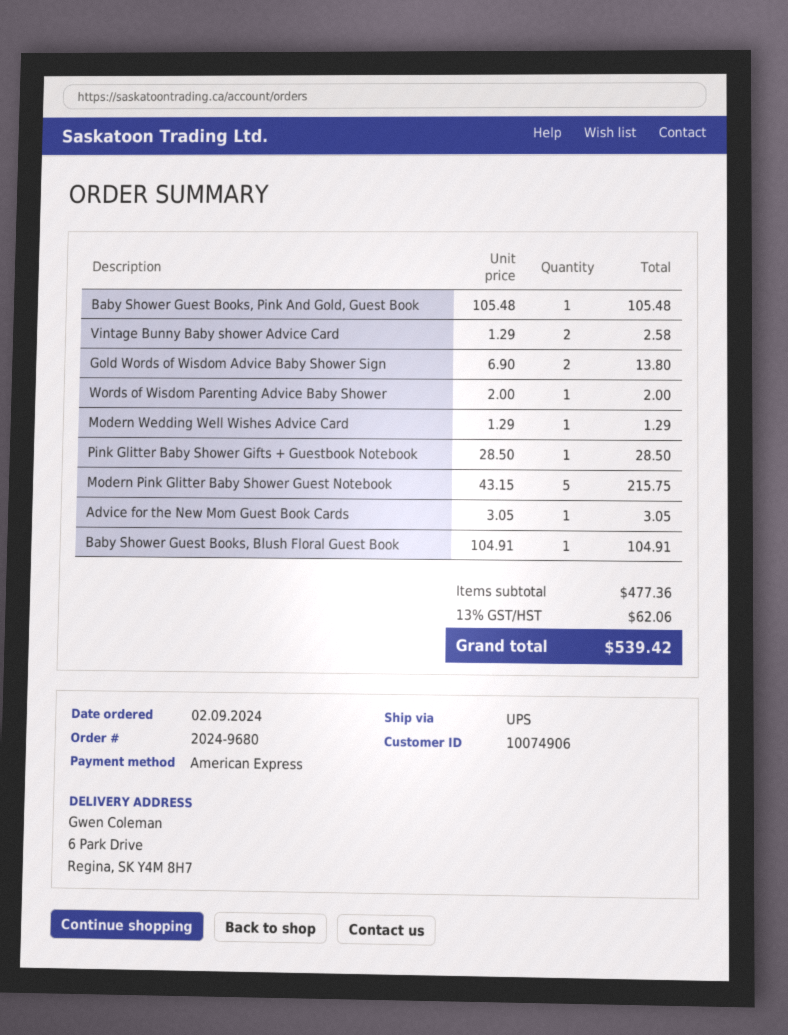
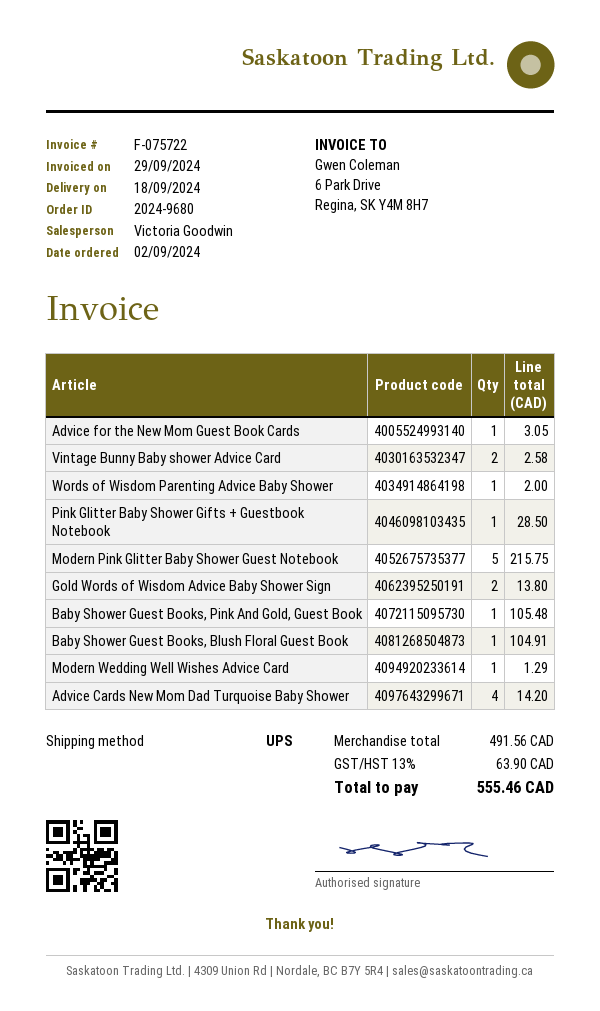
Advice Cards New Mom Dad Turquoise Baby Shower: none -> 4 for 14.20
subtotal: 477.36 -> 491.56
tax: 13% = 62.06 -> 13% = 63.90
total: 539.42 -> 555.46

